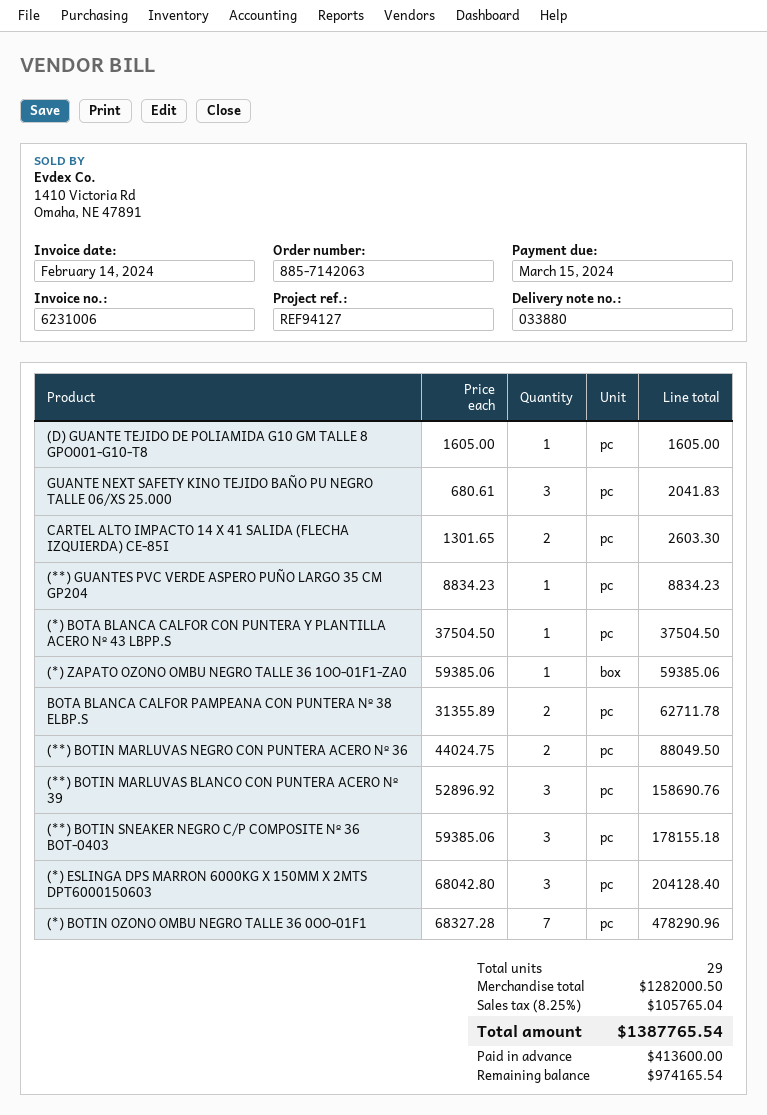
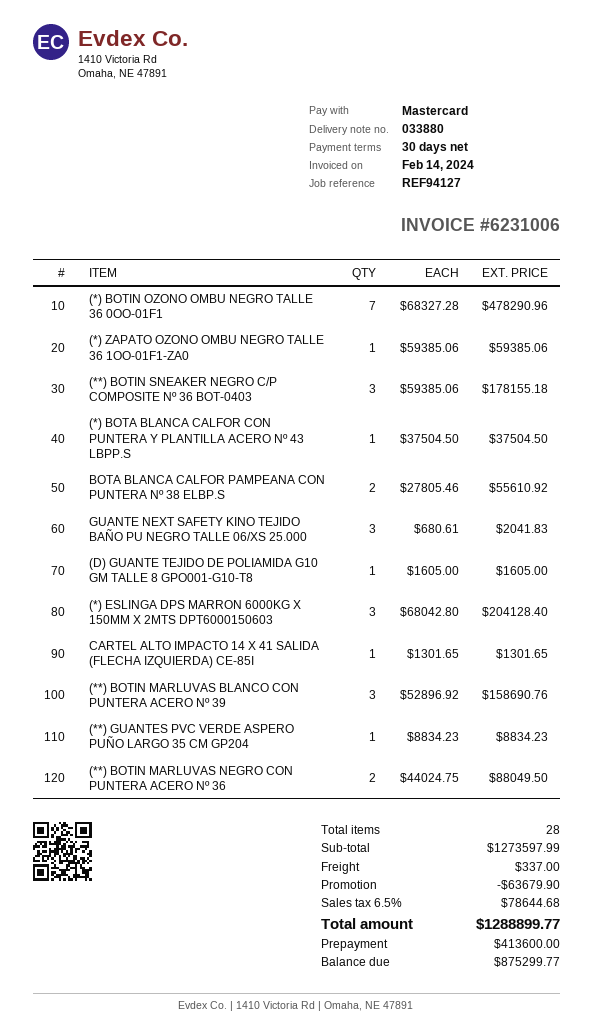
CARTEL ALTO IMPACTO 14 X 41 SALIDA (FLECHA IZQUIERDA) CE-85I: 2 x 1301.65 = 2603.30 -> 1 x 1301.65 = 1301.65
BOTA BLANCA CALFOR PAMPEANA CON PUNTERA Nº 38 ELBP.S: 2 x 31355.89 = 62711.78 -> 2 x 27805.46 = 55610.92
total quantity: 29 -> 28
subtotal: 1282000.50 -> 1273597.99
discount: none -> 63679.90
shipping: none -> 337.00
tax: 8.25% = 105765.04 -> 6.5% = 78644.68
total: 1387765.54 -> 1288899.77
balance: 974165.54 -> 875299.77

